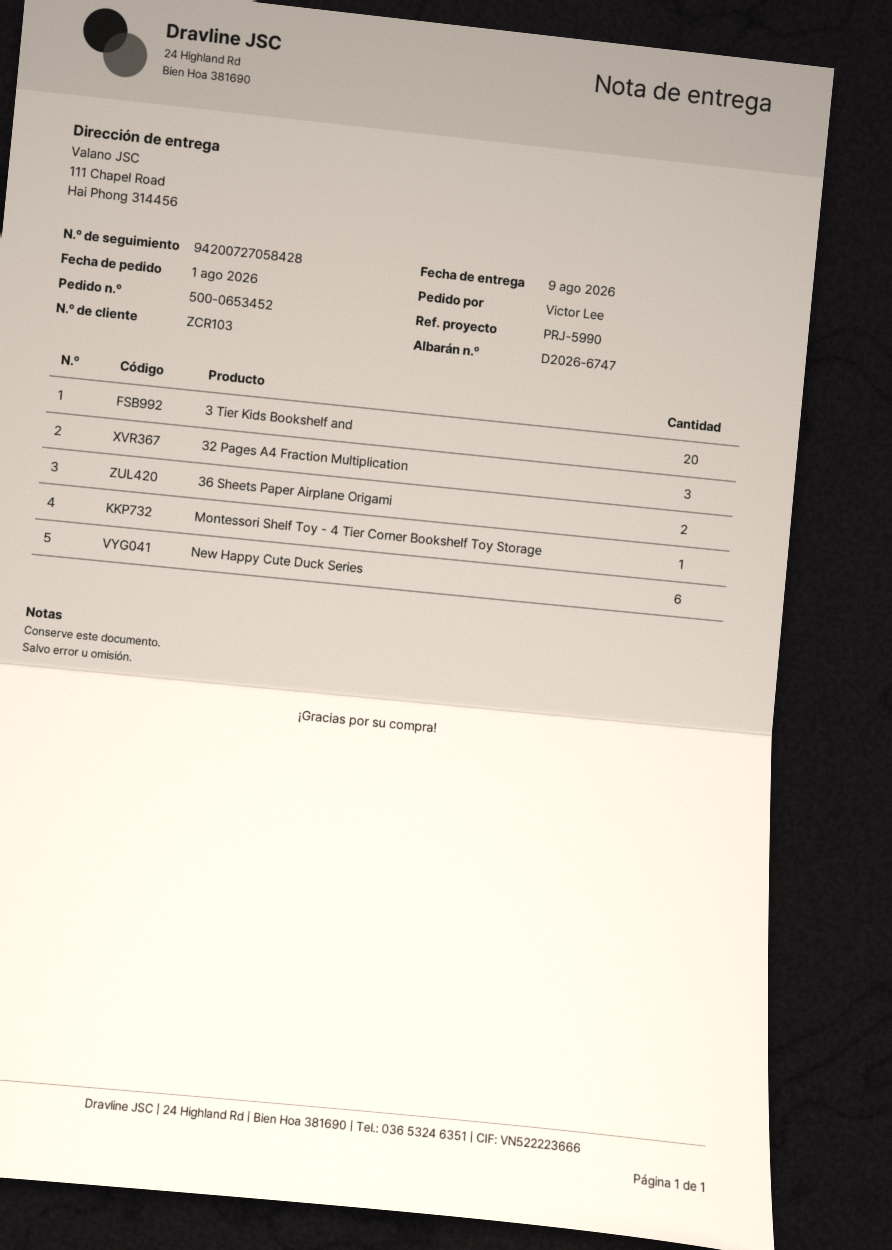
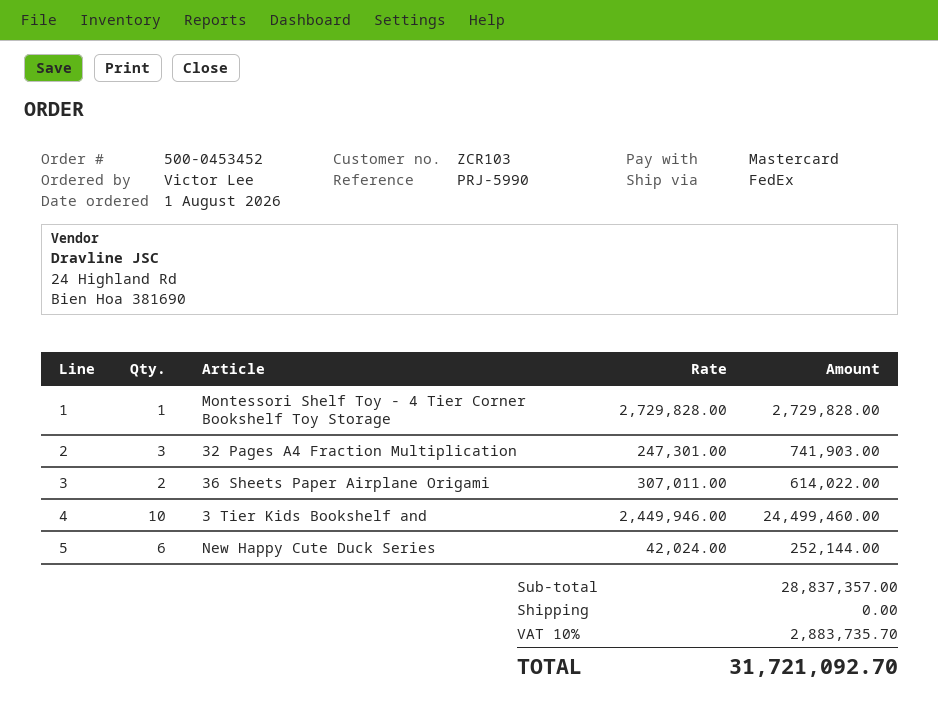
order number: 500-0653452 -> 500-0453452
3 Tier Kids Bookshelf and: 20 -> 10

